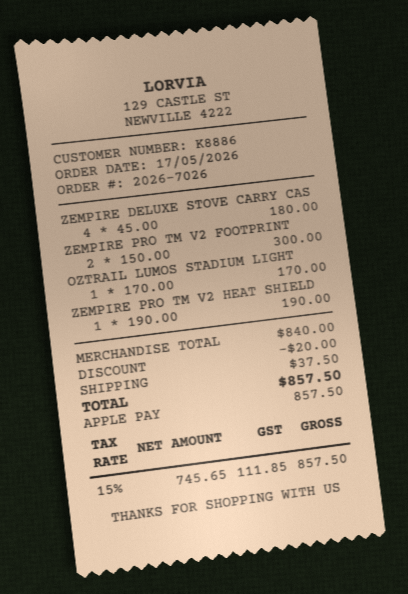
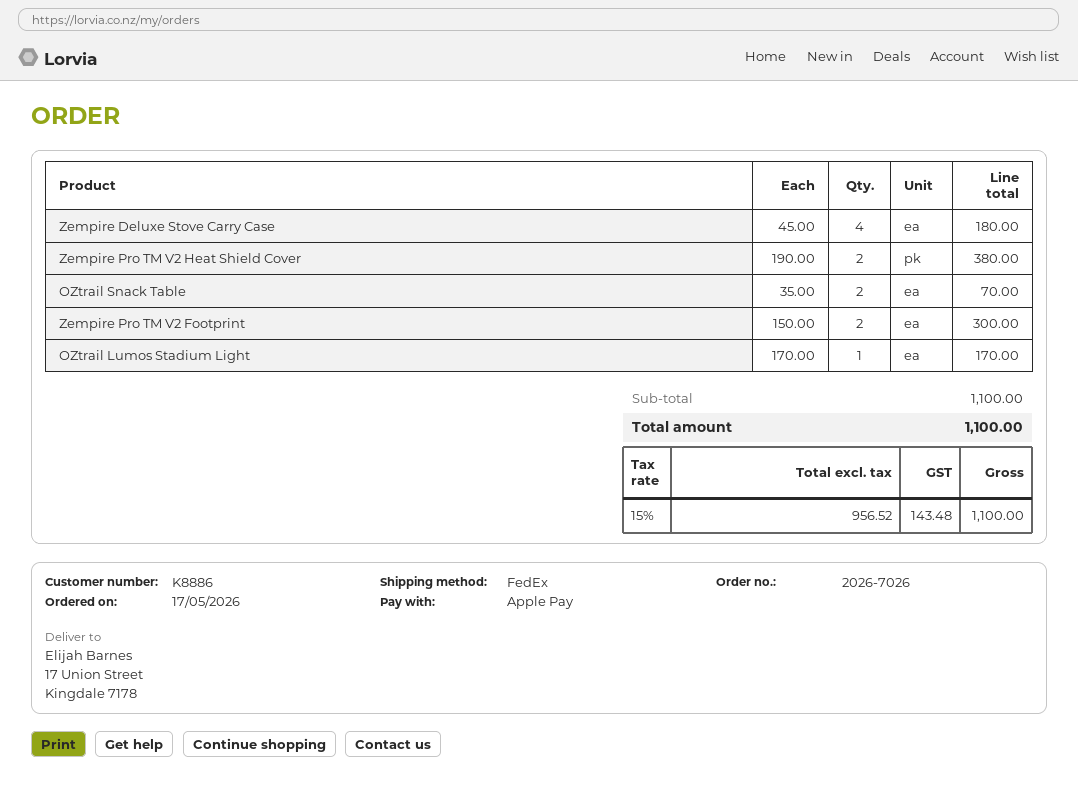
ZEMPIRE PRO TM V2 HEAT SHIELD: 1 x 190.00 = 190.00 -> 2 x 190.00 = 380.00
OZtrail Snack Table: none -> 2 x 35.00 = 70.00
subtotal: 840.00 -> 1100.00
discount: 20.00 -> none
shipping: 37.50 -> none
net: 745.65 -> 956.52
tax: 15% = 111.85 -> 15% = 143.48
total: 857.50 -> 1100.00

